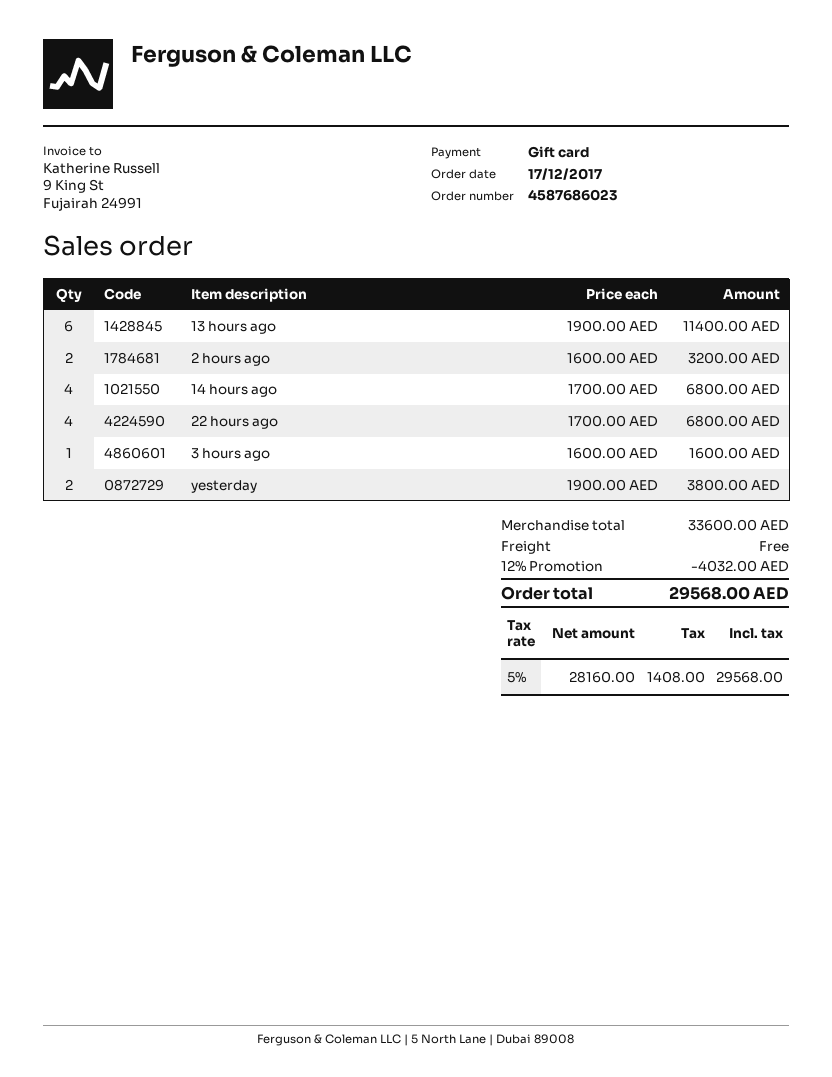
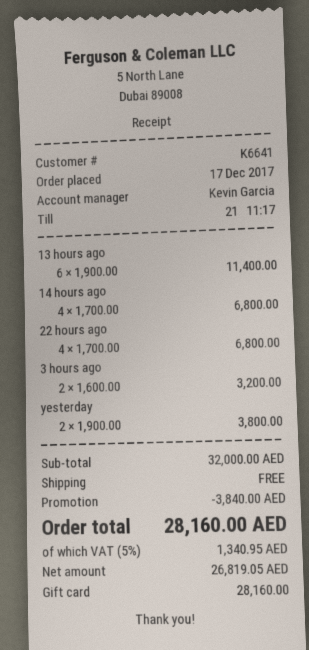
2 hours ago: 2 x 1600.00 = 3200.00 -> none
3 hours ago: 1 x 1600.00 = 1600.00 -> 2 x 1600.00 = 3200.00
subtotal: 33600.00 -> 32000.00
discount: 4032.00 -> 3840.00
net: 28160.00 -> 26819.05
tax: 5% = 1408.00 -> 5% = 1340.95
total: 29568.00 -> 28160.00

